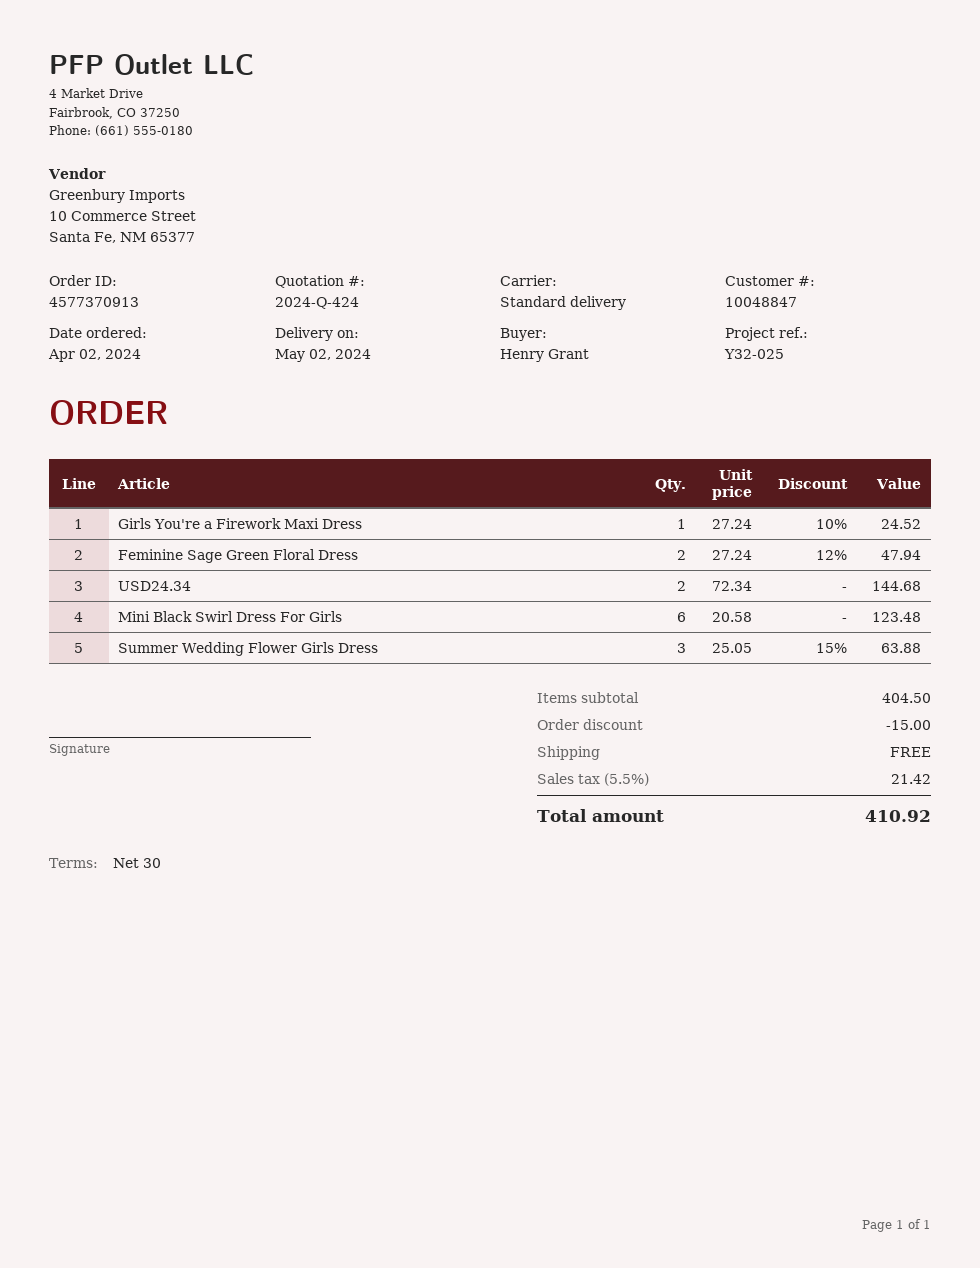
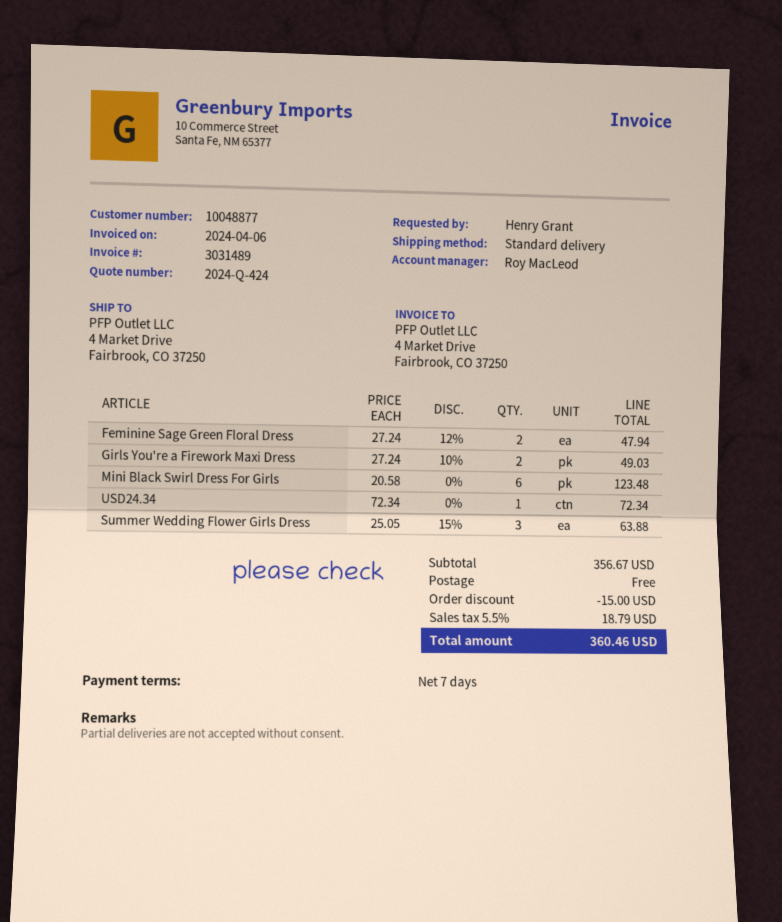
payment terms: 30 days -> 7 days
customer number: 10048847 -> 10048877
Girls You're a Firework Maxi Dress: 1 x 27.24 - 10% = 24.52 -> 2 x 27.24 - 10% = 49.03
USD24.34: 2 x 72.34 = 144.68 -> 1 x 72.34 = 72.34
subtotal: 404.50 -> 356.67
tax: 5.5% = 21.42 -> 5.5% = 18.79
total: 410.92 -> 360.46

